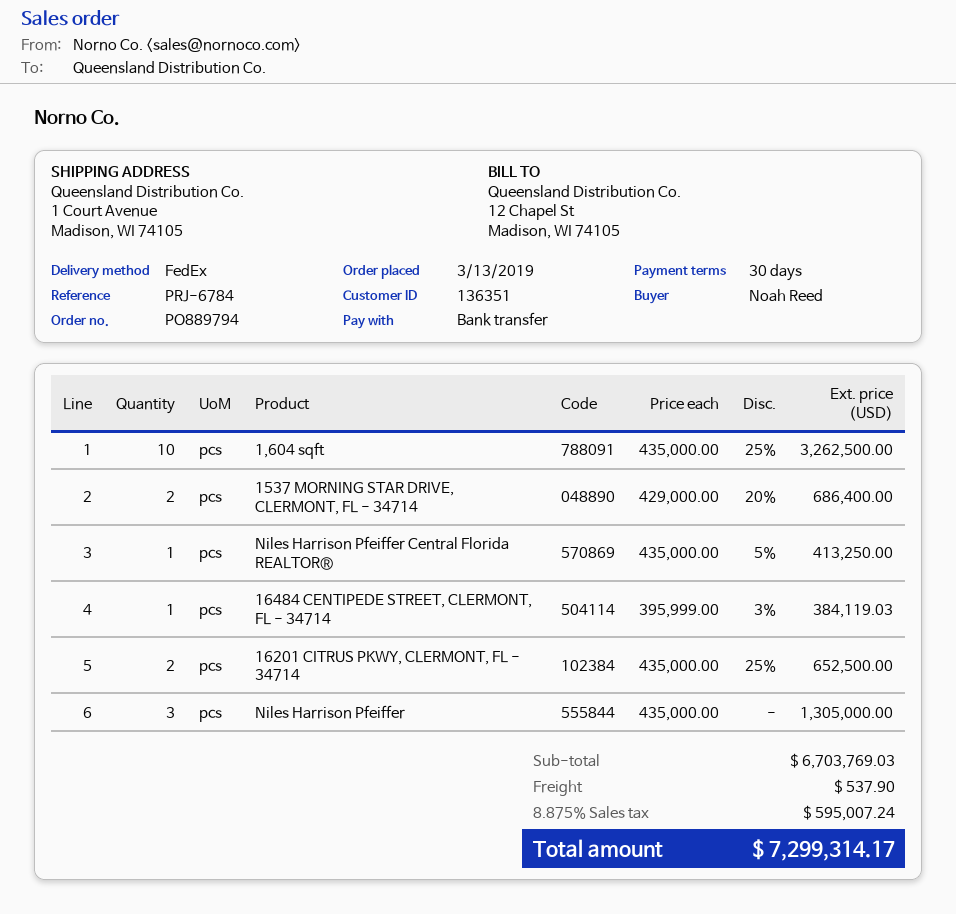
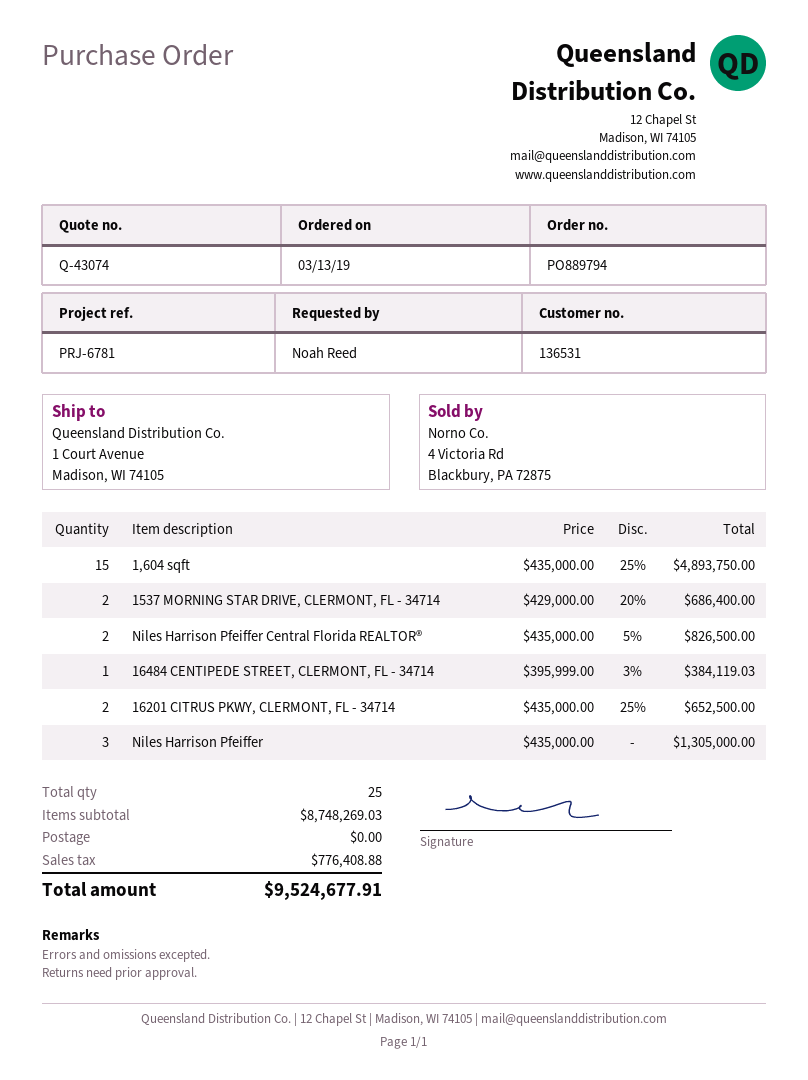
customer number: 136351 -> 136531
reference: PRJ-6784 -> PRJ-6781
1,604 sqft: 10 x 435000.00 - 25% = 3262500.00 -> 15 x 435000.00 - 25% = 4893750.00
Niles Harrison Pfeiffer Central Florida REALTOR®: 1 x 435000.00 - 5% = 413250.00 -> 2 x 435000.00 - 5% = 826500.00
subtotal: 6703769.03 -> 8748269.03
shipping: 537.90 -> 0.00
tax: 595007.24 -> 776408.88
total: 7299314.17 -> 9524677.91

